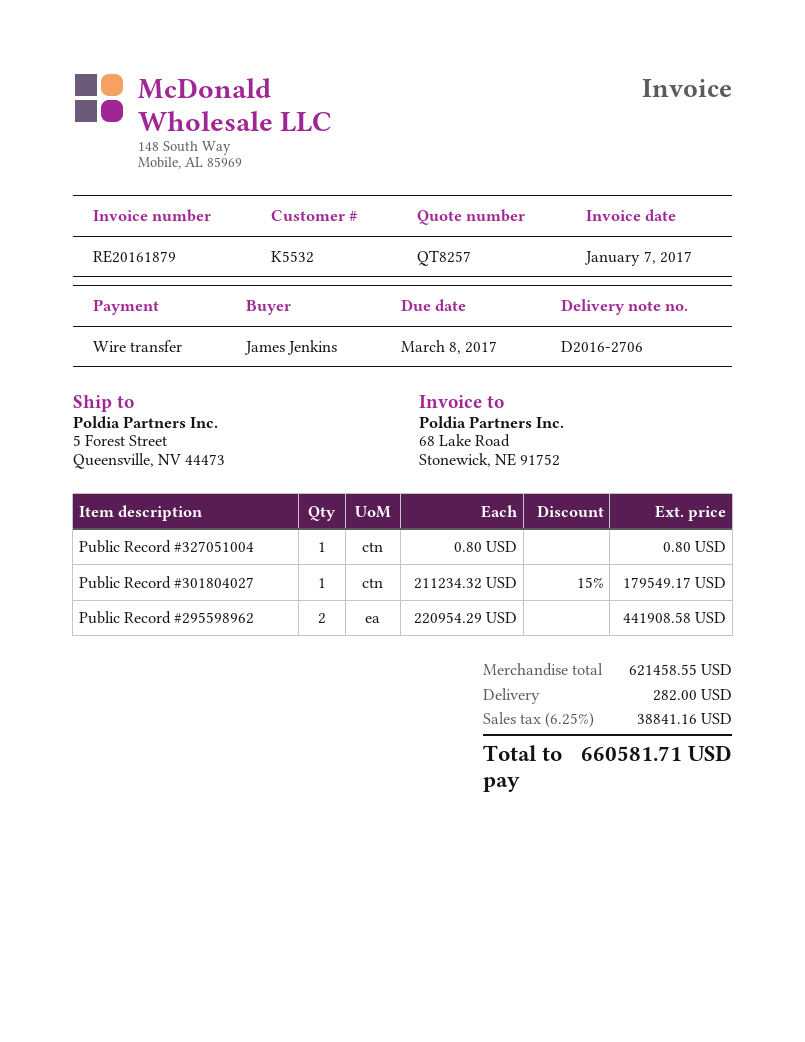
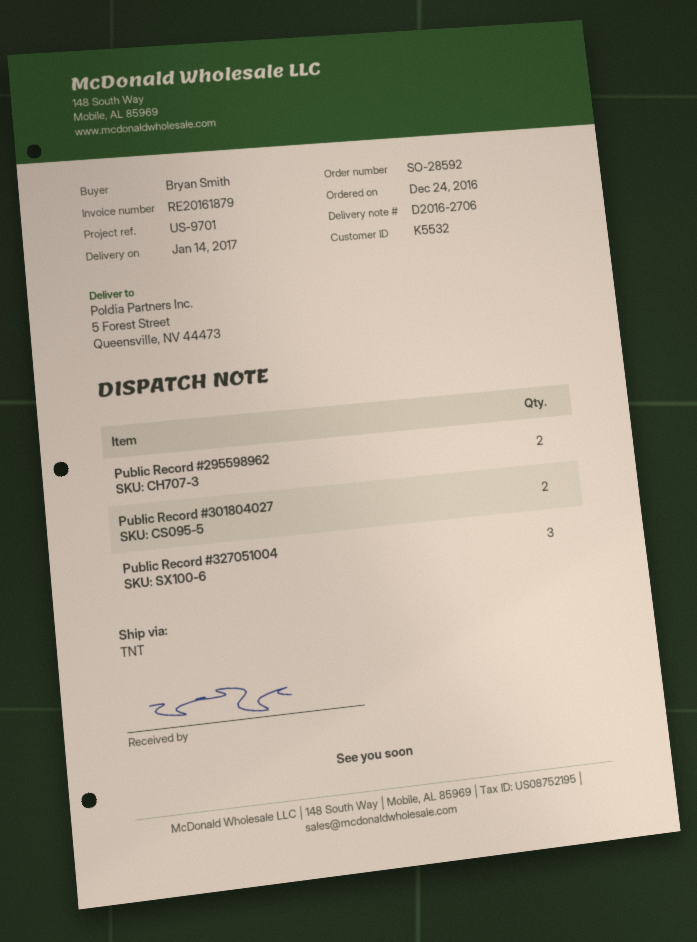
ordered by: James Jenkins -> Bryan Smith
Public Record #327051004: 1 -> 3
Public Record #301804027: 1 -> 2

